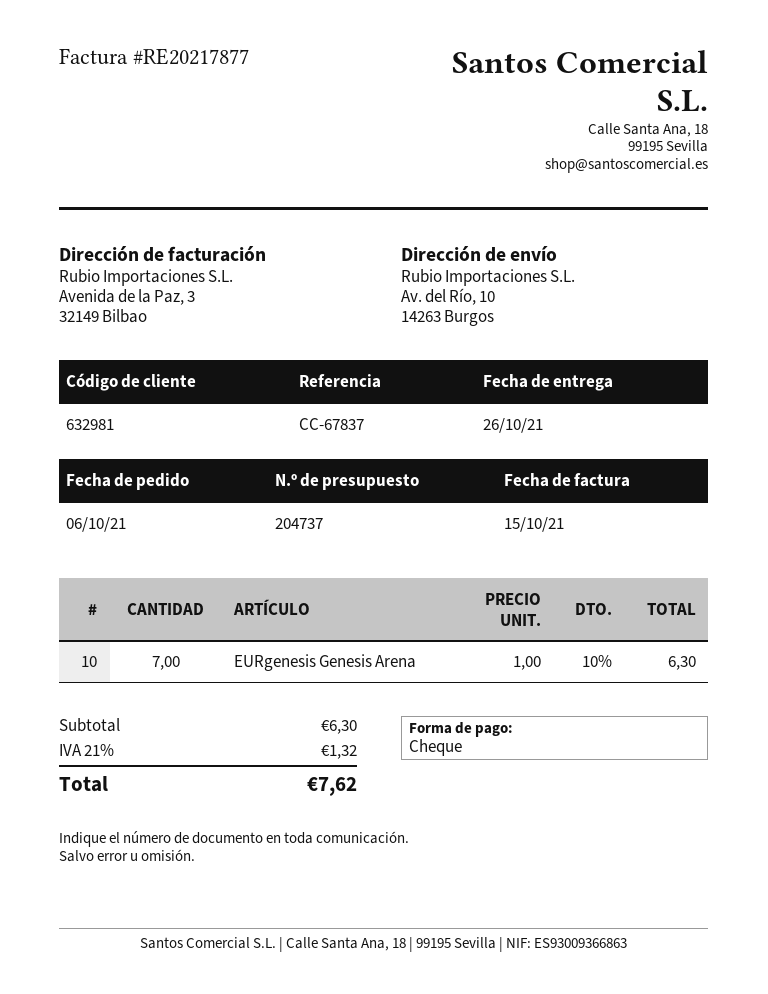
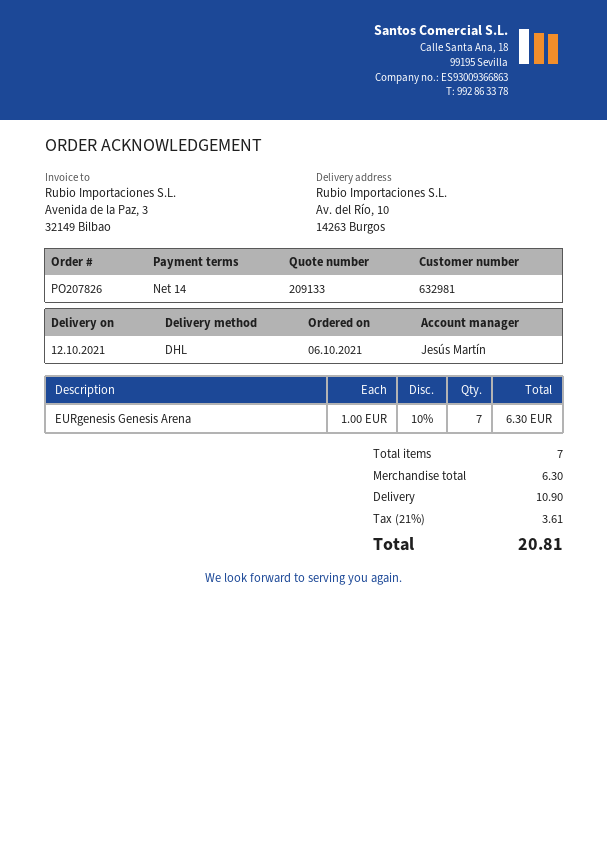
quote number: 204737 -> 209133
delivery date: 2021-10-26 -> 2021-10-12
shipping: none -> 10.90
tax: 21% = 1.32 -> 21% = 3.61
total: 7.62 -> 20.81

